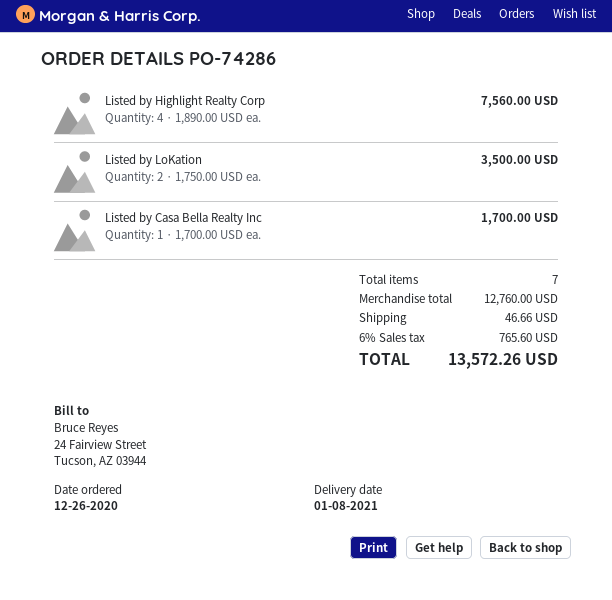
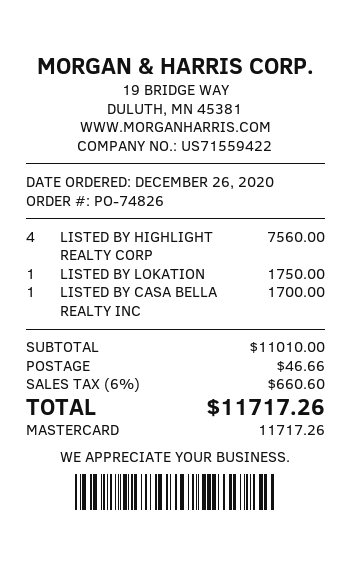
order number: PO-74286 -> PO-74826
Listed by LoKation: 2 for 3500.00 -> 1 for 1750.00
subtotal: 12760.00 -> 11010.00
tax: 6% = 765.60 -> 6% = 660.60
total: 13572.26 -> 11717.26

